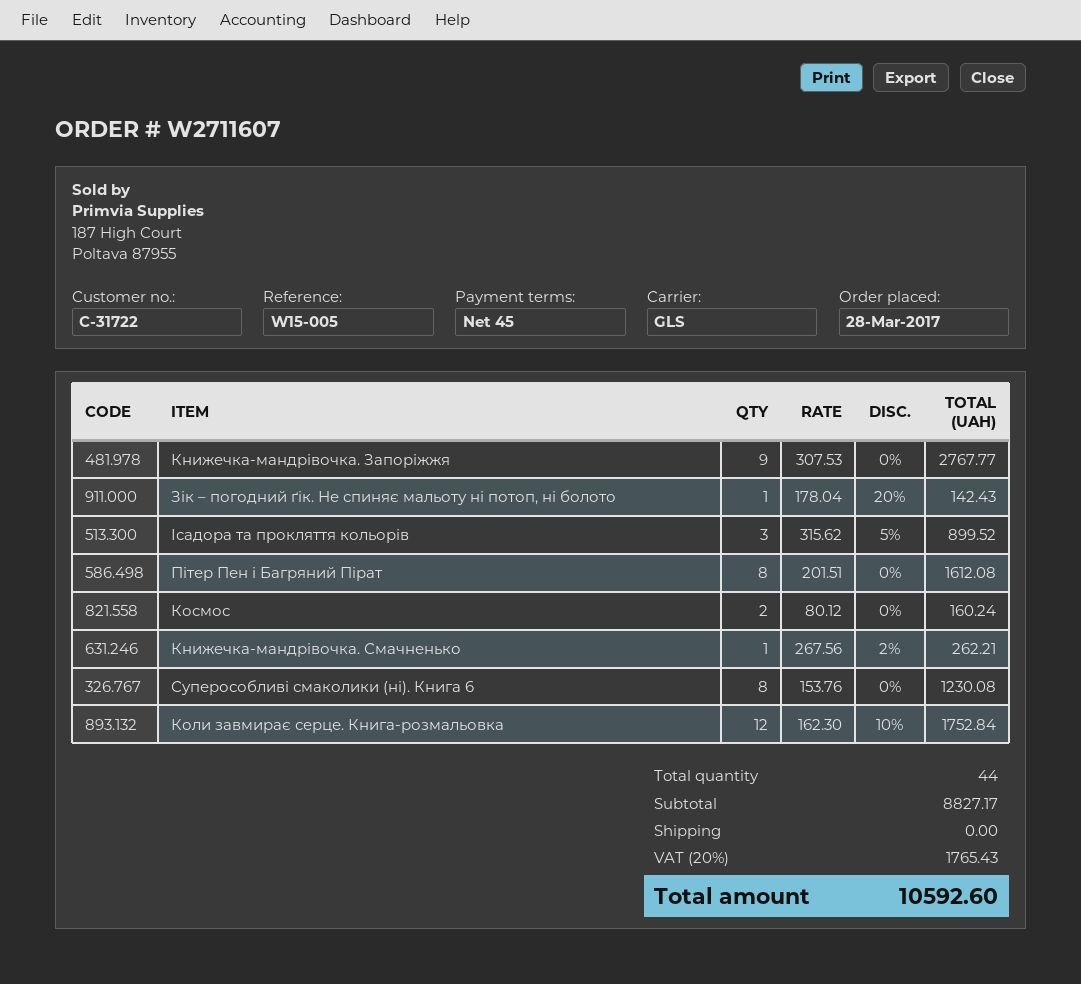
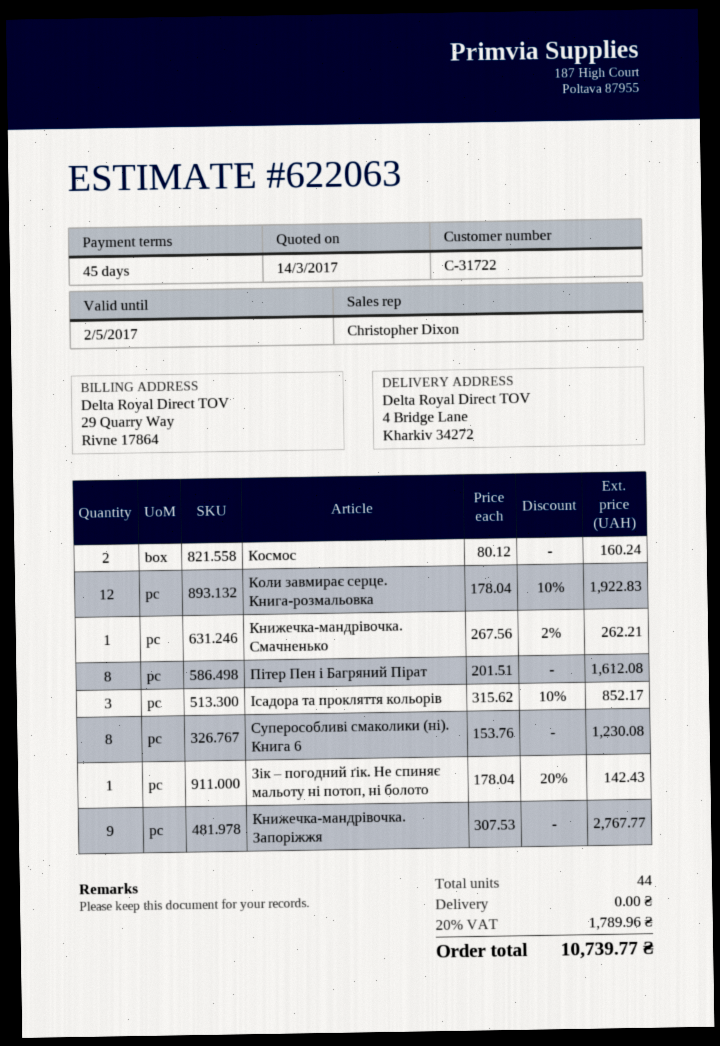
Ісадора та прокляття кольорів: 3 x 315.62 - 5% = 899.52 -> 3 x 315.62 - 10% = 852.17
Коли завмирає серце. Книга-розмальовка: 12 x 162.30 - 10% = 1752.84 -> 12 x 178.04 - 10% = 1922.83
tax: 20% = 1765.43 -> 20% = 1789.96
total: 10592.60 -> 10739.77

